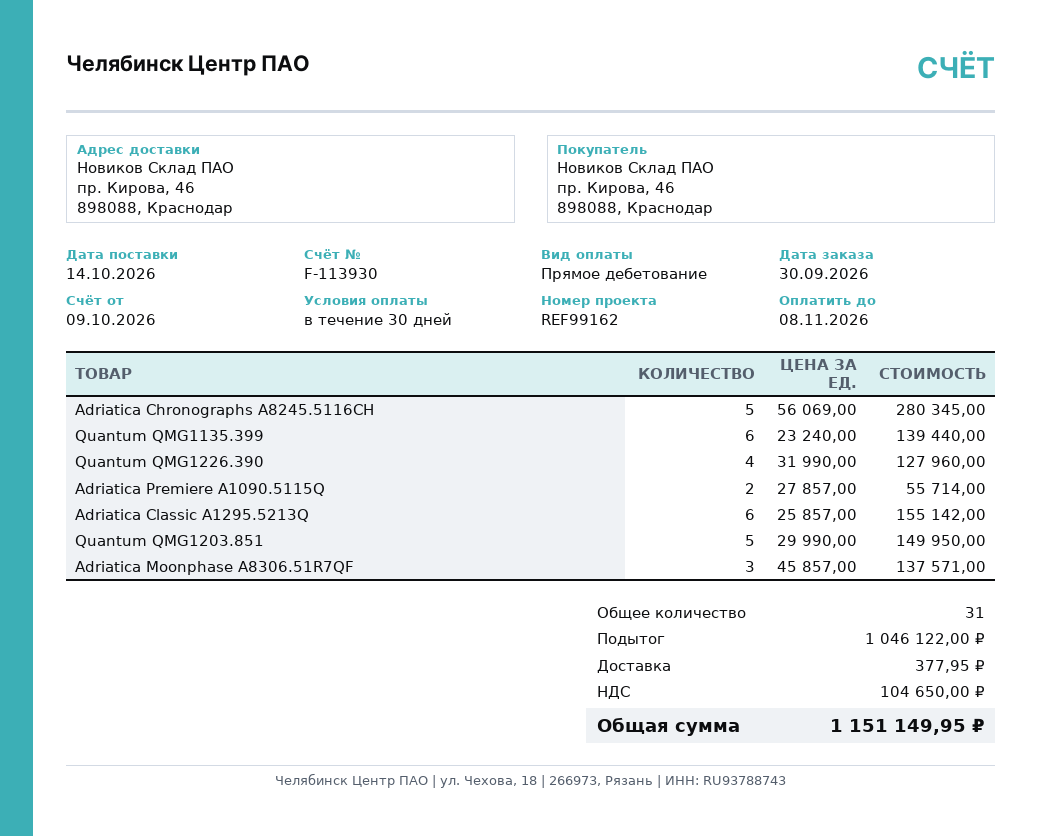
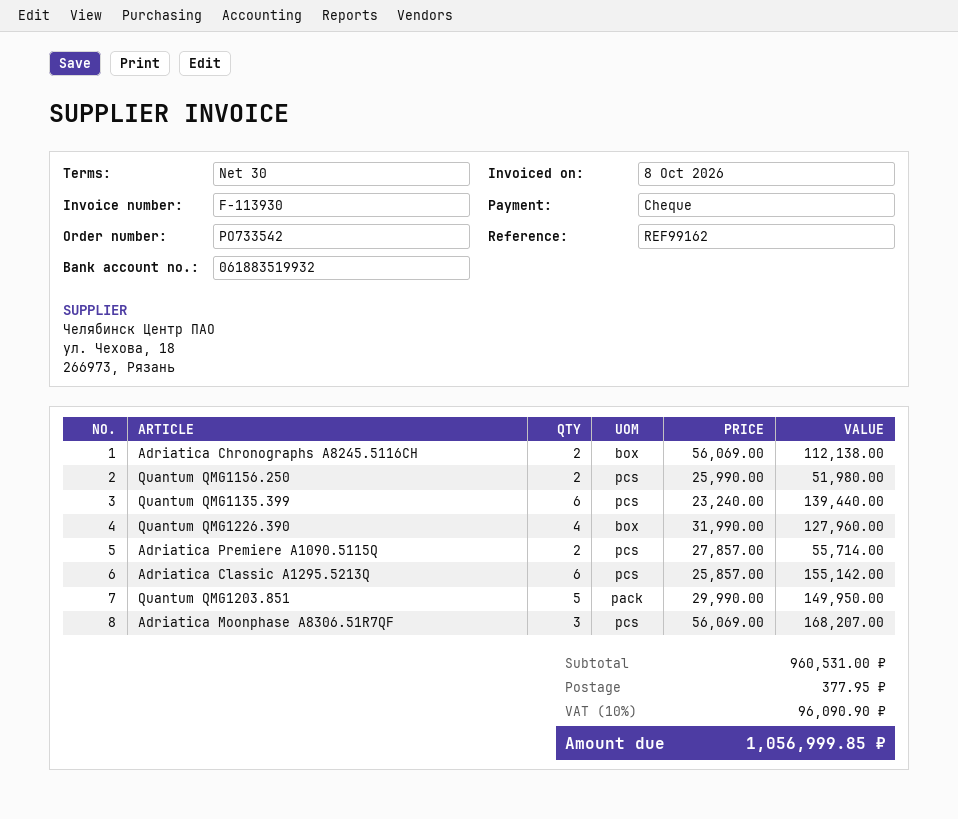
invoice date: 2026-10-09 -> 2026-10-08
payment method: direct debit -> cheque
Adriatica Chronographs A8245.5116CH: 5 x 56069.00 = 280345.00 -> 2 x 56069.00 = 112138.00
Adriatica Moonphase A8306.51R7QF: 3 x 45857.00 = 137571.00 -> 3 x 56069.00 = 168207.00
Quantum QMG1156.250: none -> 2 x 25990.00 = 51980.00
subtotal: 1046122.00 -> 960531.00
tax: 104650.00 -> 96090.90
total: 1151149.95 -> 1056999.85

